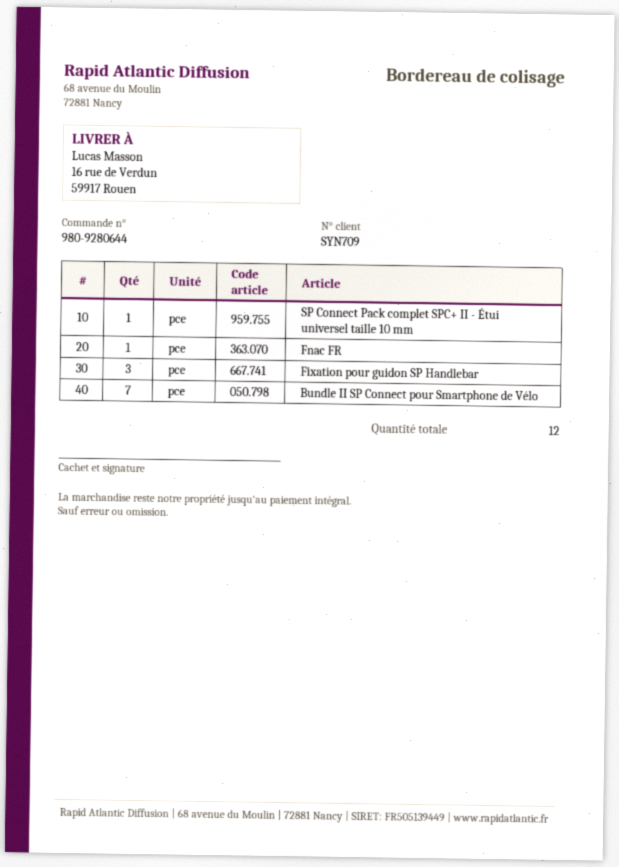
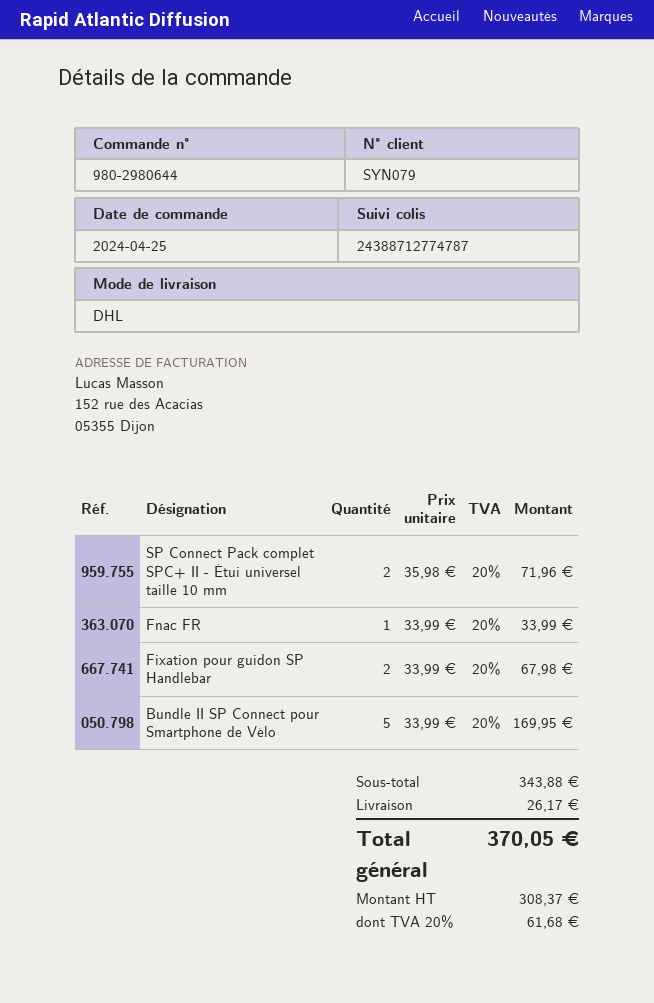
order number: 980-9280644 -> 980-2980644
customer number: SYN709 -> SYN079
SP Connect Pack complet SPC+ II - Étui universel taille 10 mm: 1 -> 2
Fixation pour guidon SP Handlebar: 3 -> 2
Bundle II SP Connect pour Smartphone de Vélo: 7 -> 5

